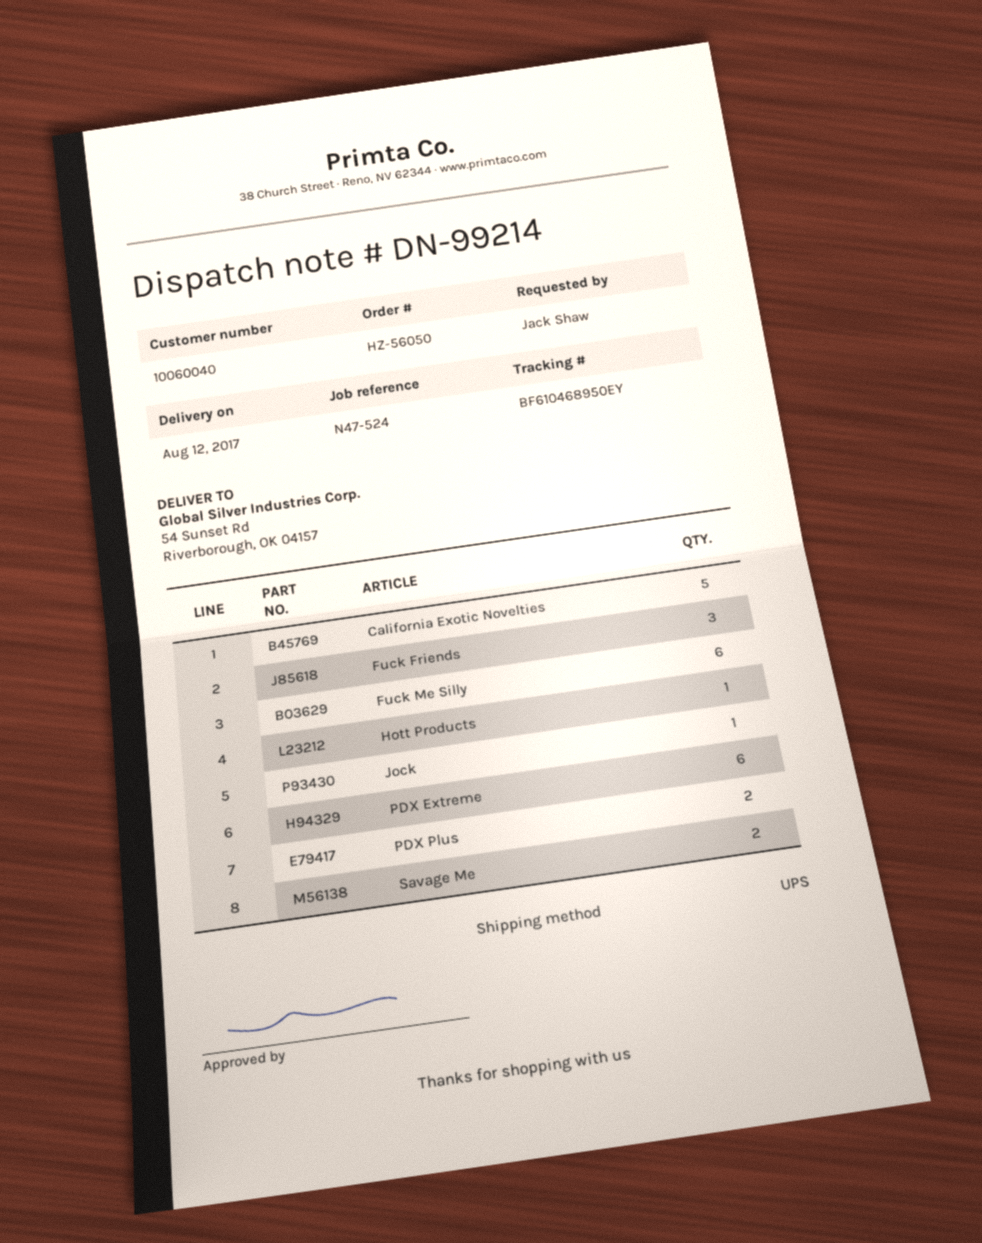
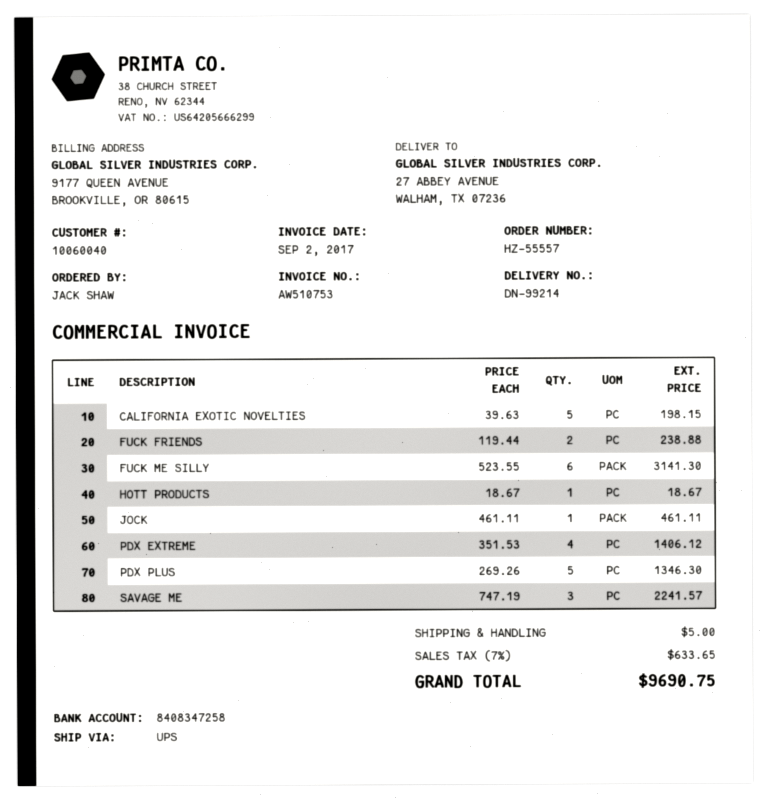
order number: HZ-56050 -> HZ-55557
ship to: 54 Sunset Rd, Riverborough, OK 04157 -> 27 ABBEY AVENUE, WALHAM, TX 07236
Fuck Friends: 3 -> 2
PDX Extreme: 6 -> 4
PDX Plus: 2 -> 5
Savage Me: 2 -> 3

